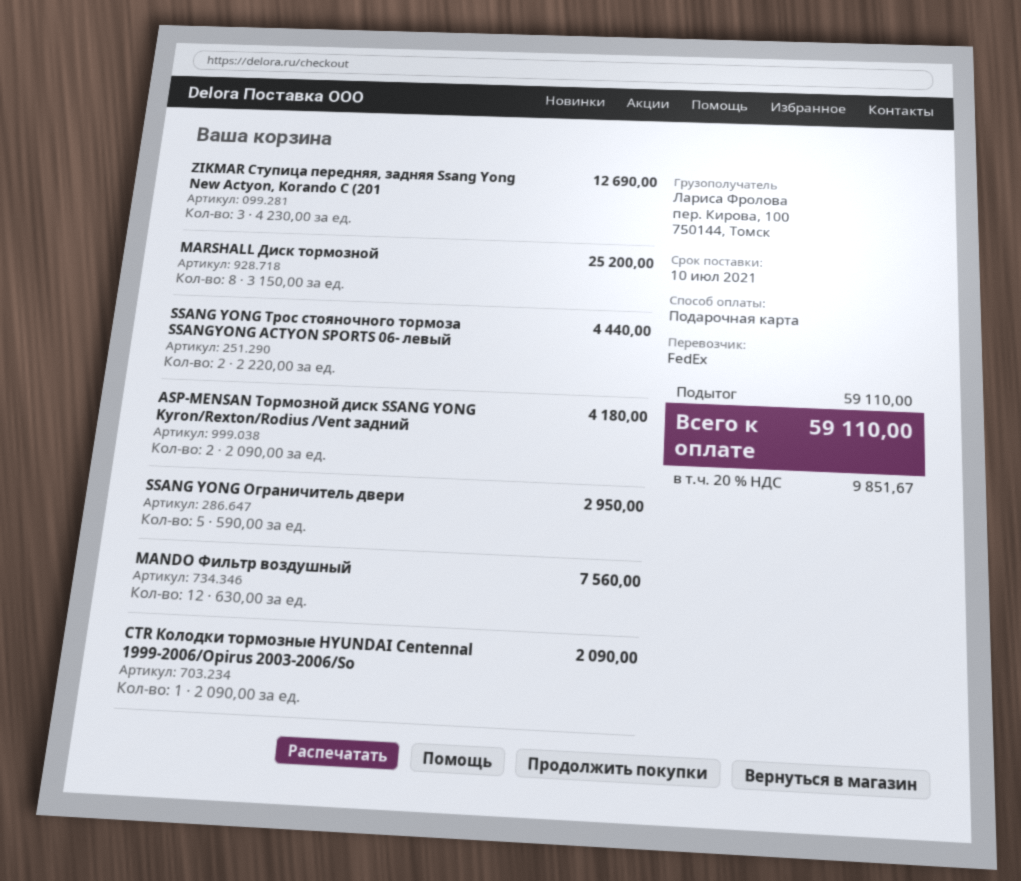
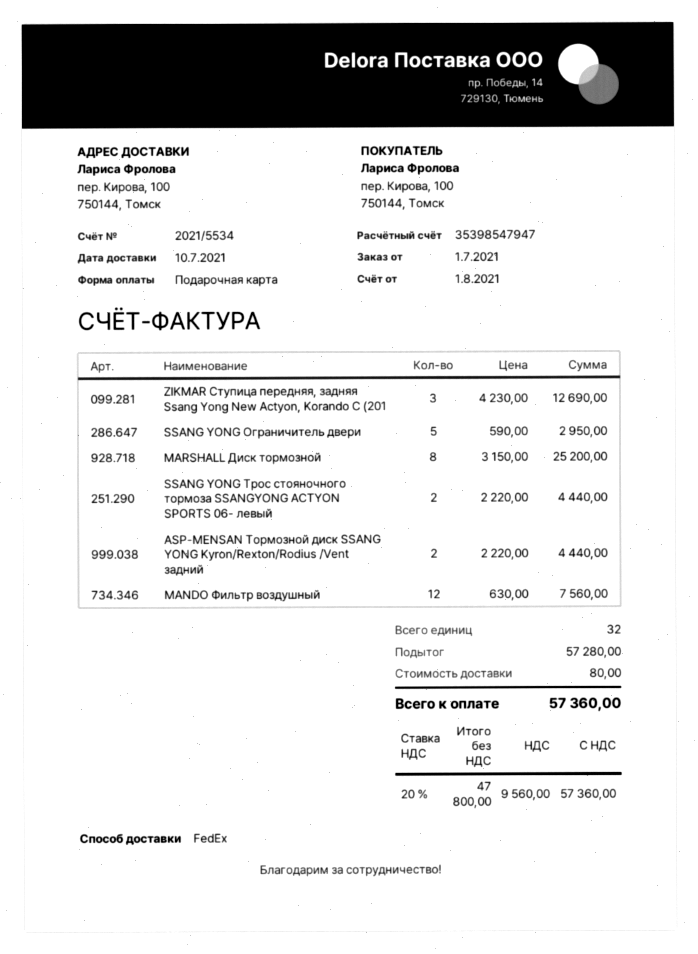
ASP-MENSAN Тормозной диск SSANG YONG Kyron/Rexton/Rodius /Vent задний: 2 x 2090.00 = 4180.00 -> 2 x 2220.00 = 4440.00
CTR Колодки тормозные HYUNDAI Centennal 1999-2006/Opirus 2003-2006/So: 1 x 2090.00 = 2090.00 -> none
subtotal: 59110.00 -> 57280.00
shipping: none -> 80.00
tax: 20% = 9851.67 -> 20% = 9560.00
total: 59110.00 -> 57360.00

